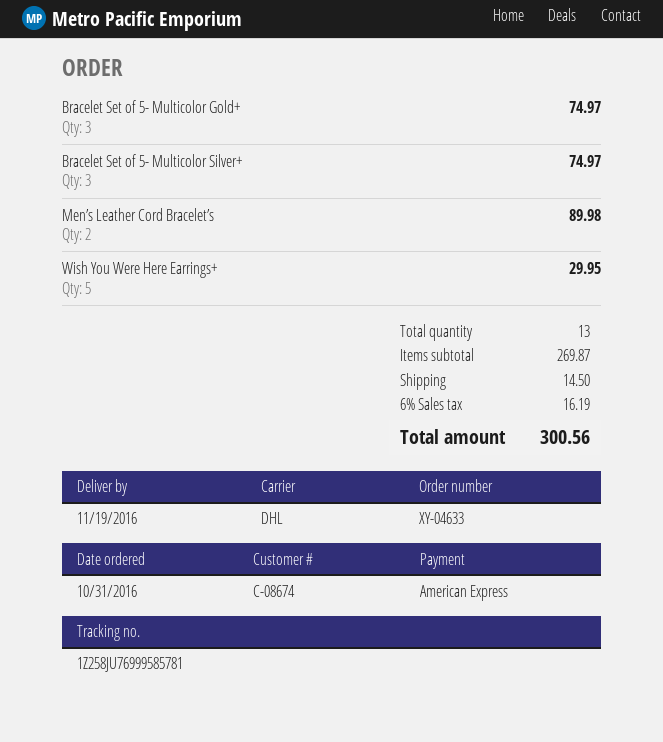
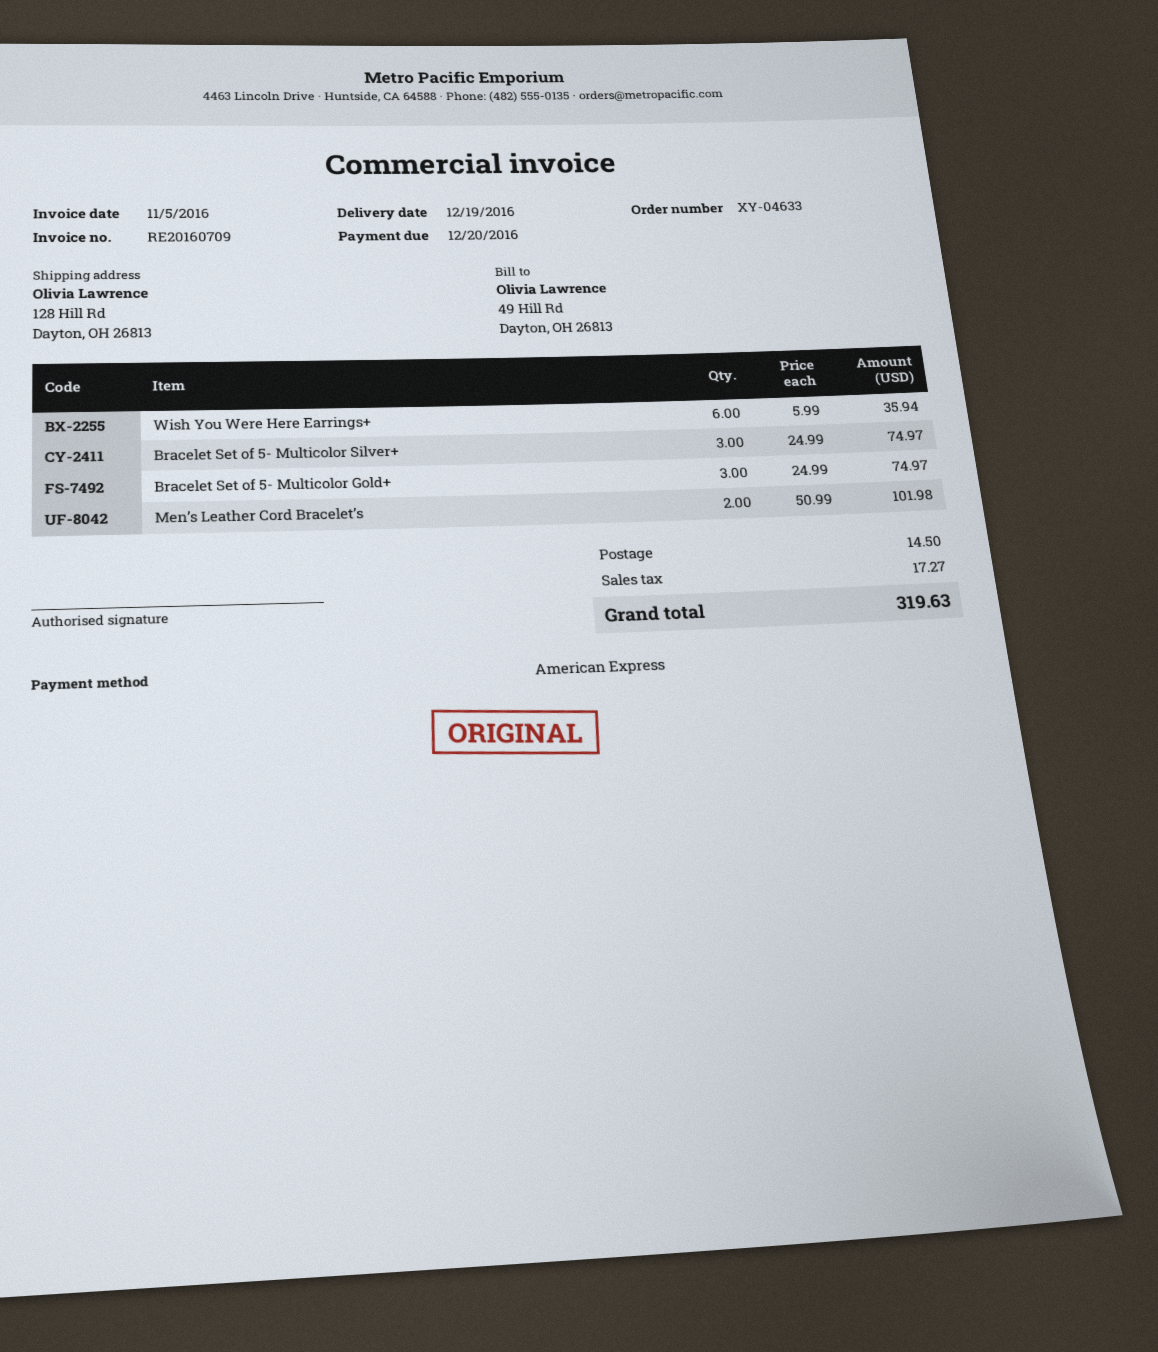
delivery date: 2016-11-19 -> 2016-12-19
Men’s Leather Cord Bracelet’s: 2 for 89.98 -> 2 for 101.98
Wish You Were Here Earrings+: 5 for 29.95 -> 6 for 35.94
tax: 16.19 -> 17.27
total: 300.56 -> 319.63

